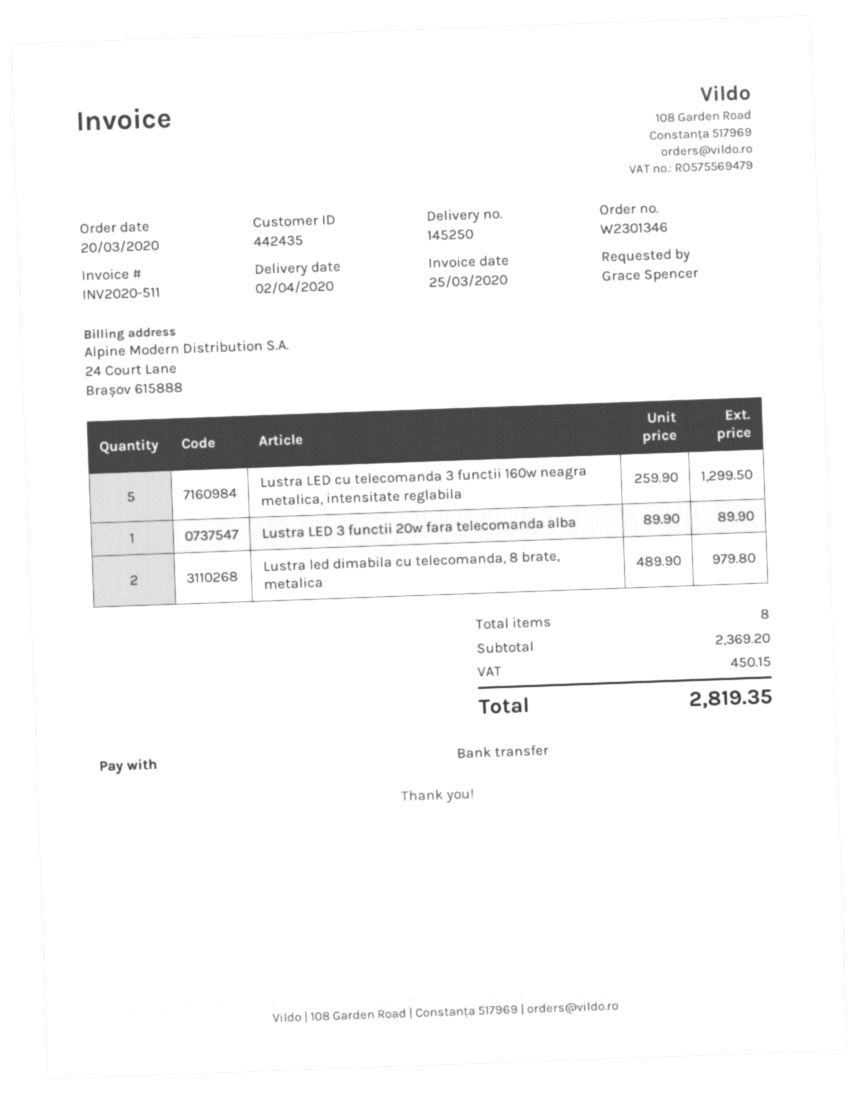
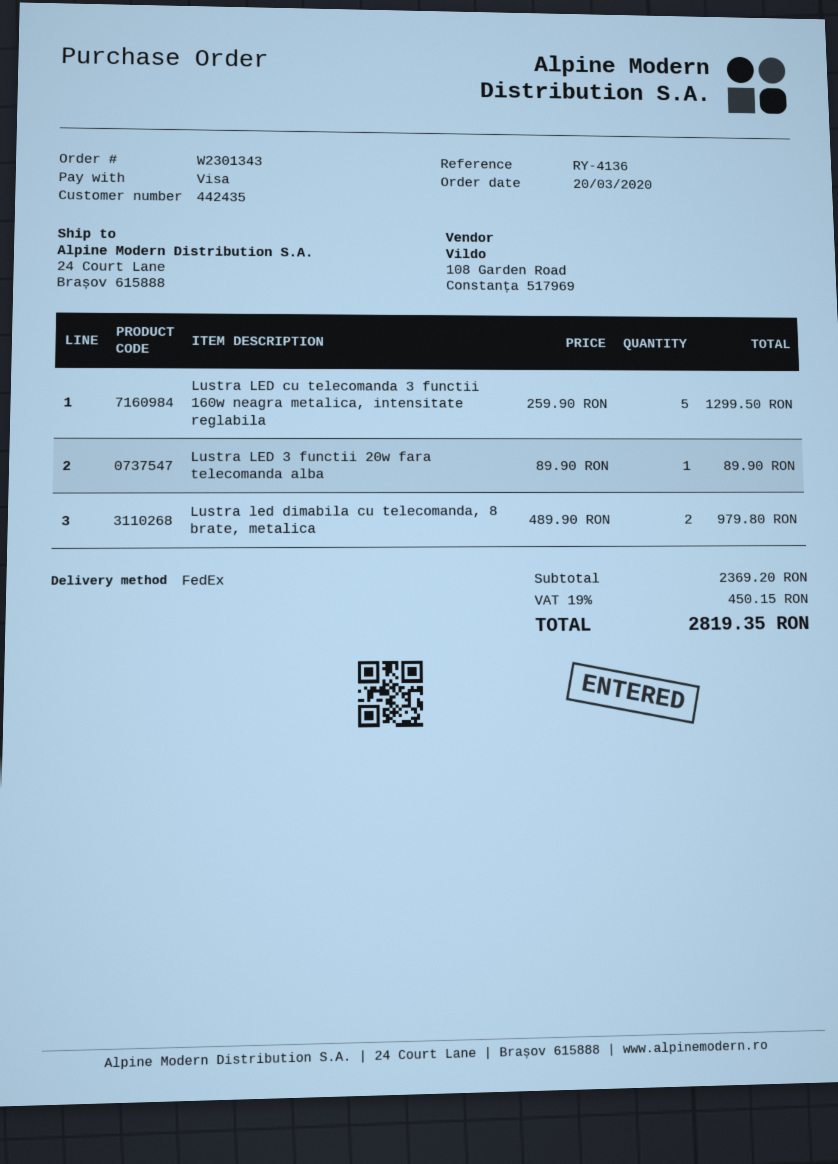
order number: W2301346 -> W2301343
payment method: bank transfer -> Visa

